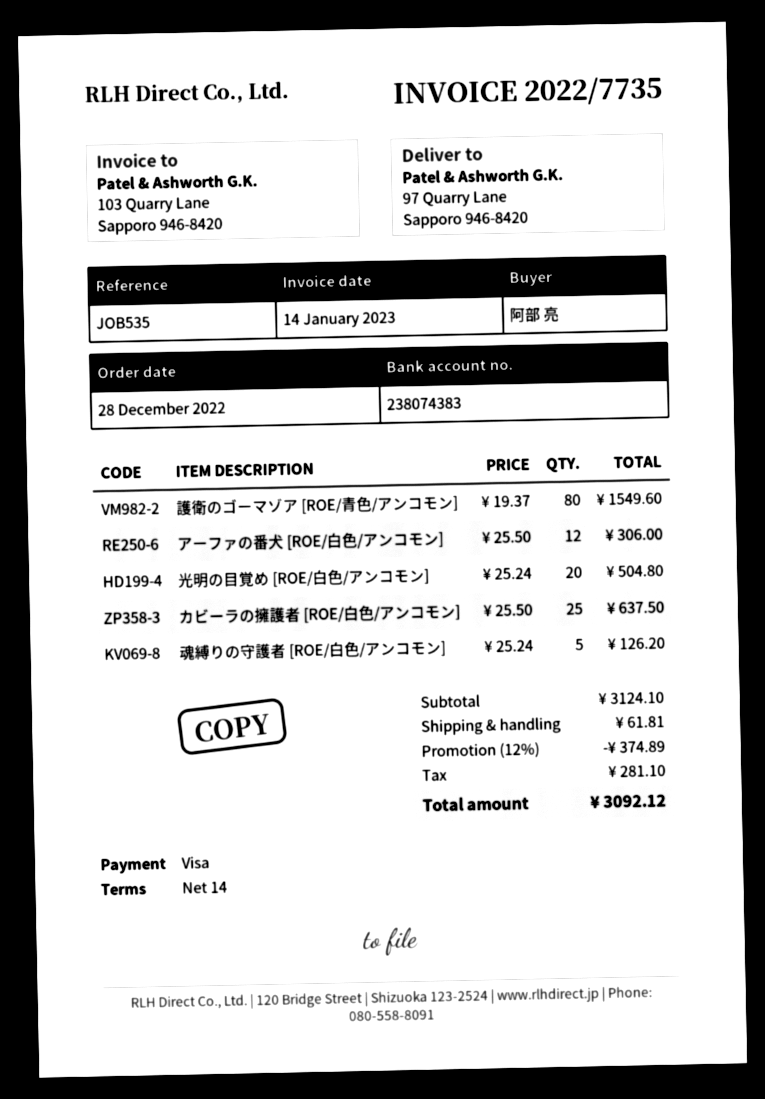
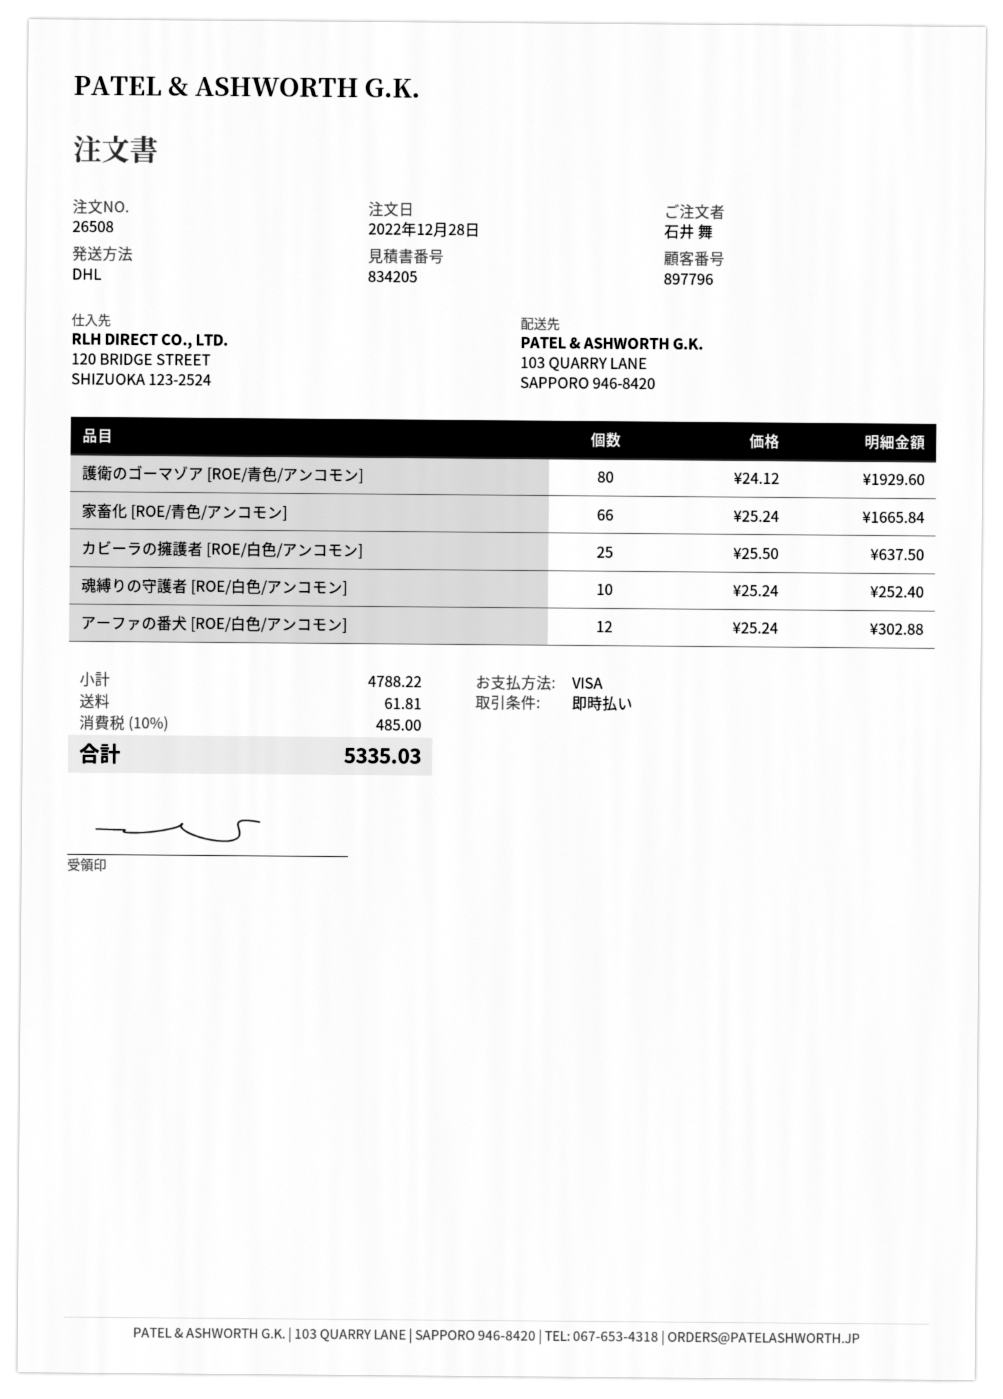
payment terms: 14 days -> on receipt
ordered by: 阿部 亮 -> 石井 舞
ship to: 97 Quarry Lane, Sapporo 946-8420 -> 103 QUARRY LANE, SAPPORO 946-8420
護衛のゴーマゾア [ROE/青色/アンコモン]: 80 x 19.37 = 1549.60 -> 80 x 24.12 = 1929.60
アーファの番犬 [ROE/白色/アンコモン]: 12 x 25.50 = 306.00 -> 12 x 25.24 = 302.88
光明の目覚め [ROE/白色/アンコモン]: 20 x 25.24 = 504.80 -> none
魂縛りの守護者 [ROE/白色/アンコモン]: 5 x 25.24 = 126.20 -> 10 x 25.24 = 252.40
家畜化 [ROE/青色/アンコモン]: none -> 66 x 25.24 = 1665.84
subtotal: 3124.10 -> 4788.22
discount: 12% = 374.89 -> none
tax: 281.10 -> 485.00
total: 3092.12 -> 5335.03

